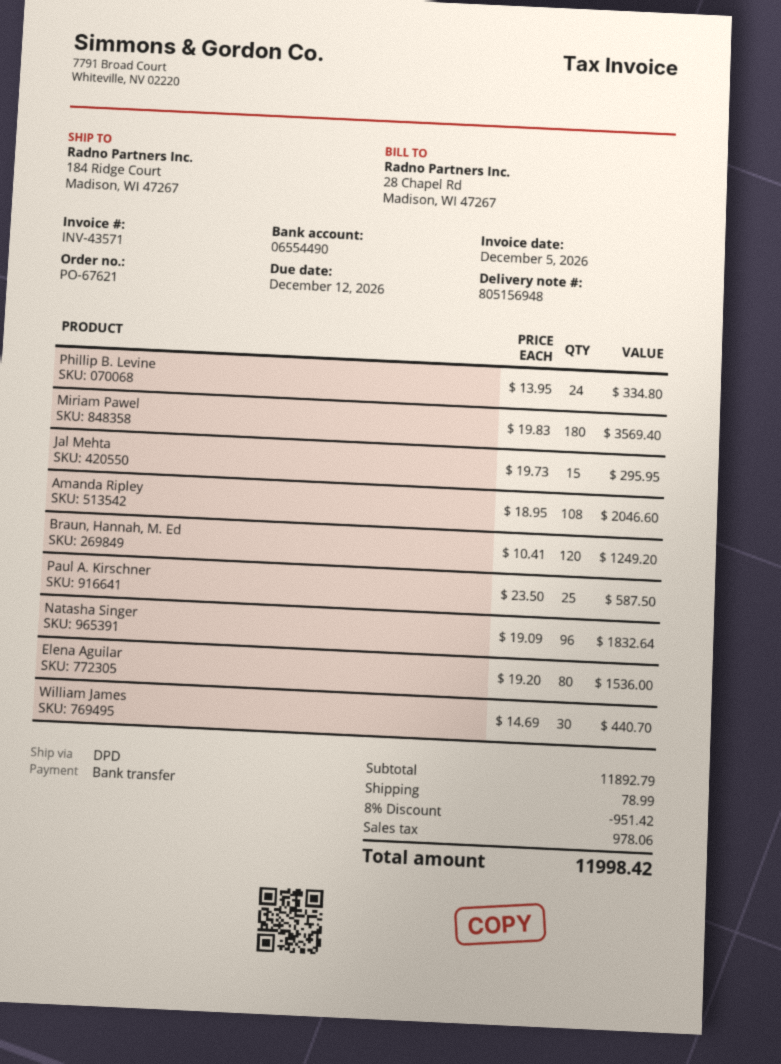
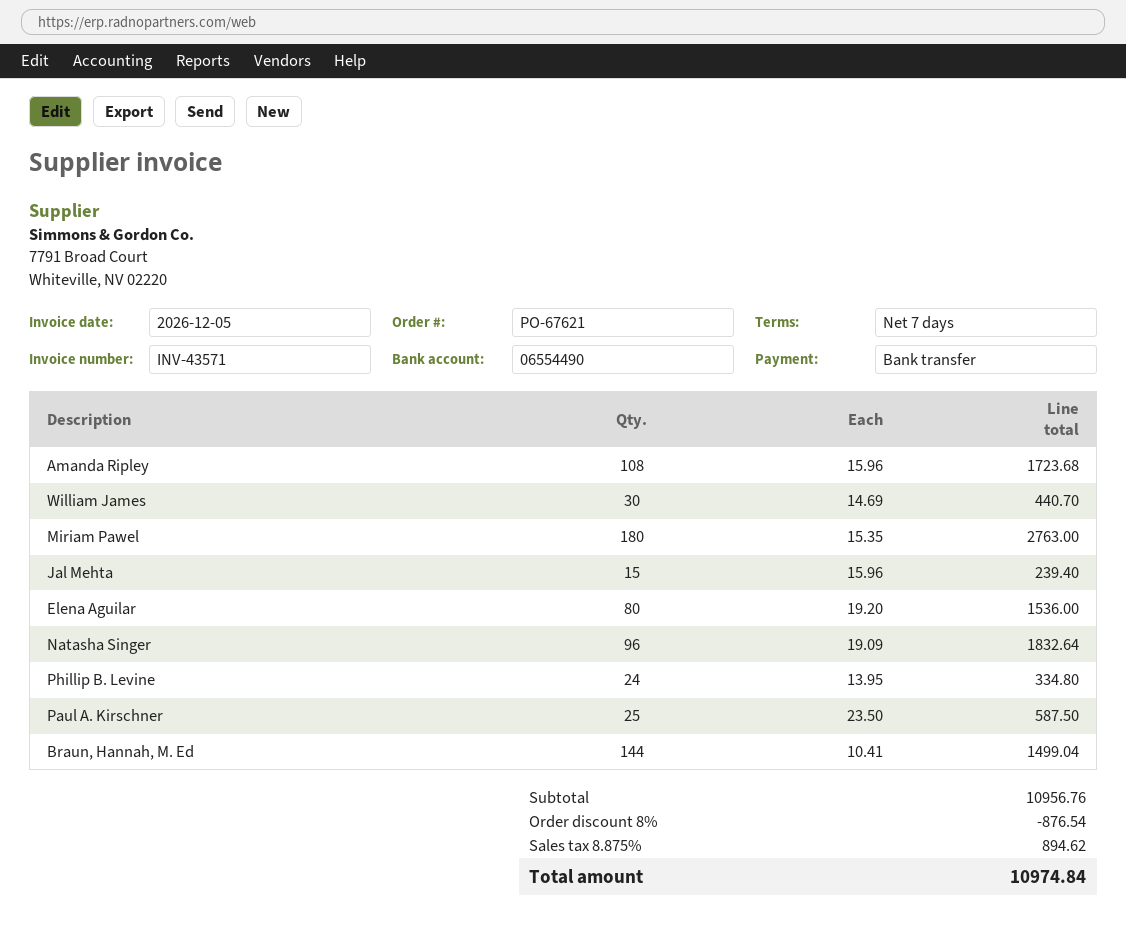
Miriam Pawel: 180 x 19.83 = 3569.40 -> 180 x 15.35 = 2763.00
Jal Mehta: 15 x 19.73 = 295.95 -> 15 x 15.96 = 239.40
Amanda Ripley: 108 x 18.95 = 2046.60 -> 108 x 15.96 = 1723.68
Braun, Hannah, M. Ed: 120 x 10.41 = 1249.20 -> 144 x 10.41 = 1499.04
subtotal: 11892.79 -> 10956.76
discount: 8% = 951.42 -> 8% = 876.54
shipping: 78.99 -> none
tax: 978.06 -> 894.62
total: 11998.42 -> 10974.84

